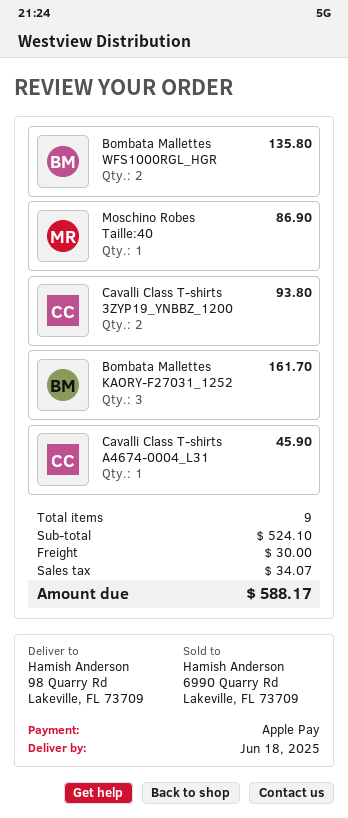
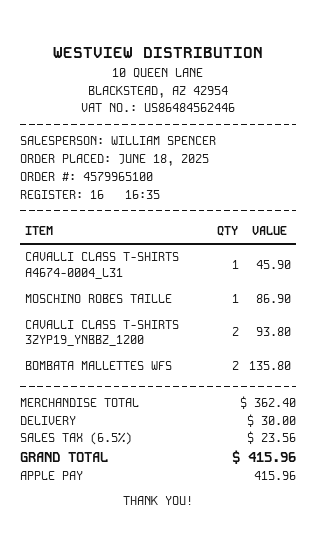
Bombata Mallettes KAORY-F27031_1252: 3 for 161.70 -> none
subtotal: 524.10 -> 362.40
tax: 34.07 -> 23.56
total: 588.17 -> 415.96

